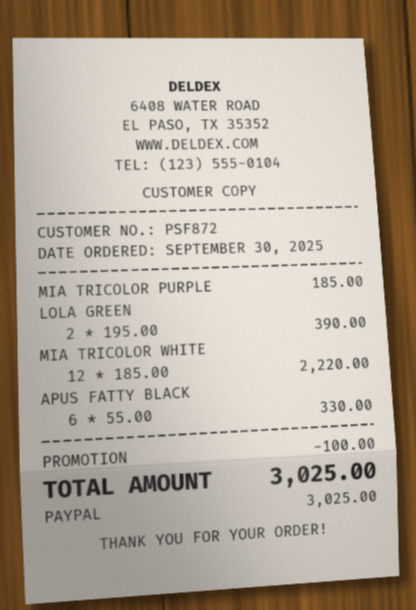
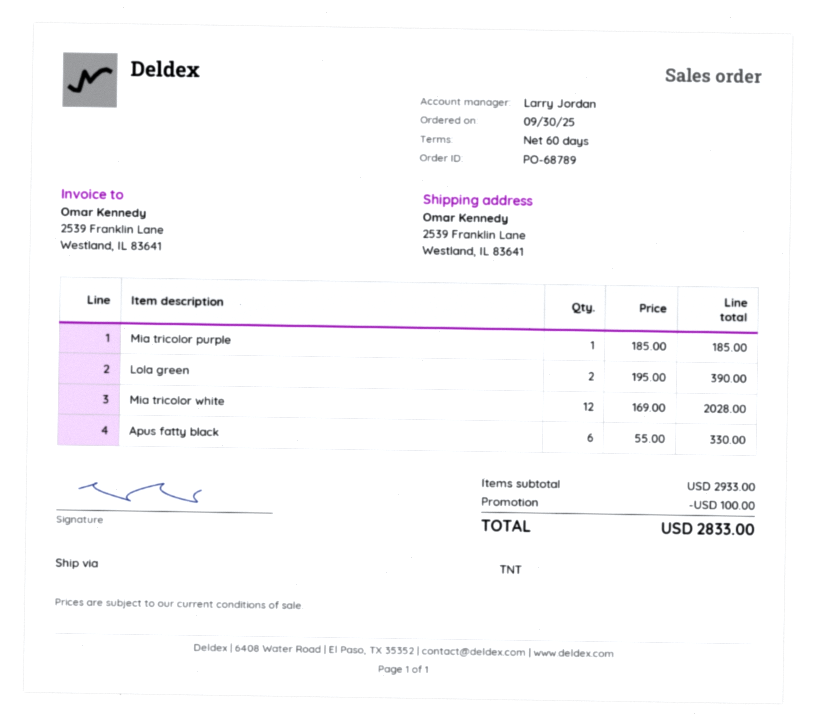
MIA TRICOLOR WHITE: 12 x 185.00 = 2220.00 -> 12 x 169.00 = 2028.00
total: 3025.00 -> 2833.00

